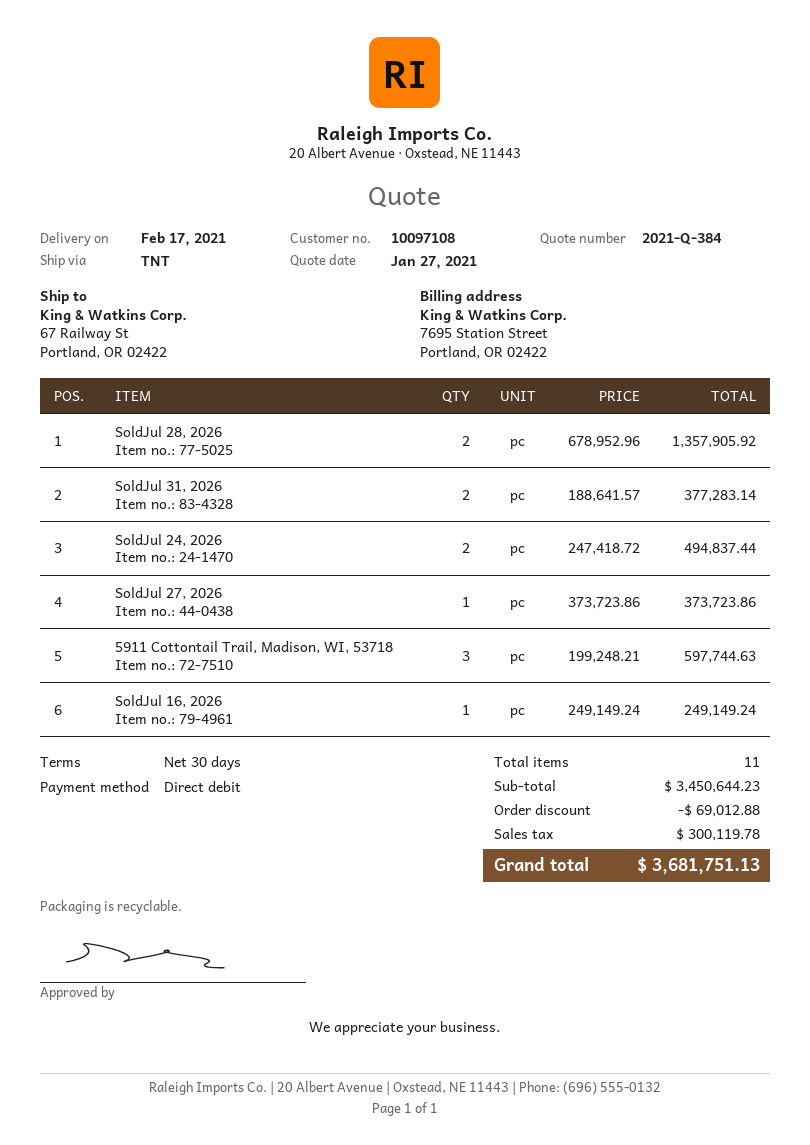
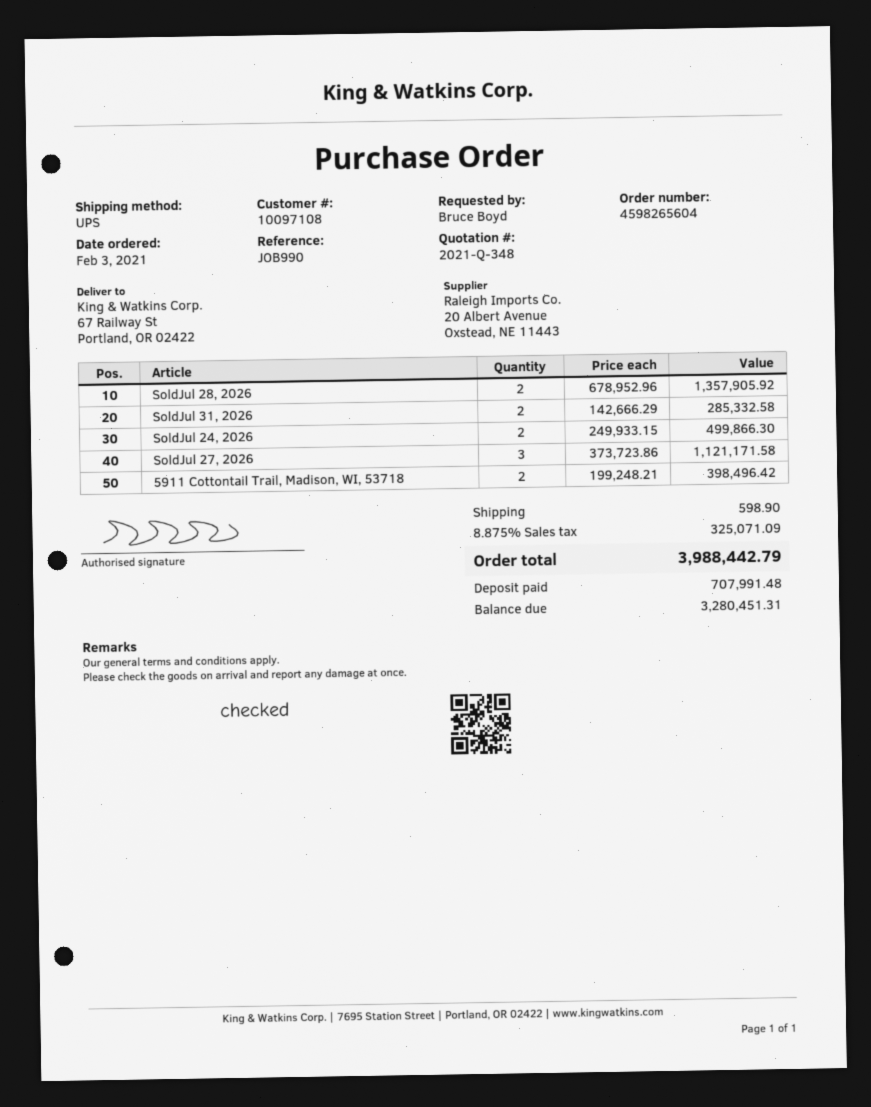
quote number: 2021-Q-384 -> 2021-Q-348
shipping method: TNT -> UPS
SoldJul 31, 2026: 2 x 188641.57 = 377283.14 -> 2 x 142666.29 = 285332.58
SoldJul 24, 2026: 2 x 247418.72 = 494837.44 -> 2 x 249933.15 = 499866.30
SoldJul 27, 2026: 1 x 373723.86 = 373723.86 -> 3 x 373723.86 = 1121171.58
5911 Cottontail Trail, Madison, WI, 53718: 3 x 199248.21 = 597744.63 -> 2 x 199248.21 = 398496.42
SoldJul 16, 2026: 1 x 249149.24 = 249149.24 -> none
discount: 69012.88 -> none
shipping: none -> 598.90
tax: 300119.78 -> 325071.09
total: 3681751.13 -> 3988442.79

